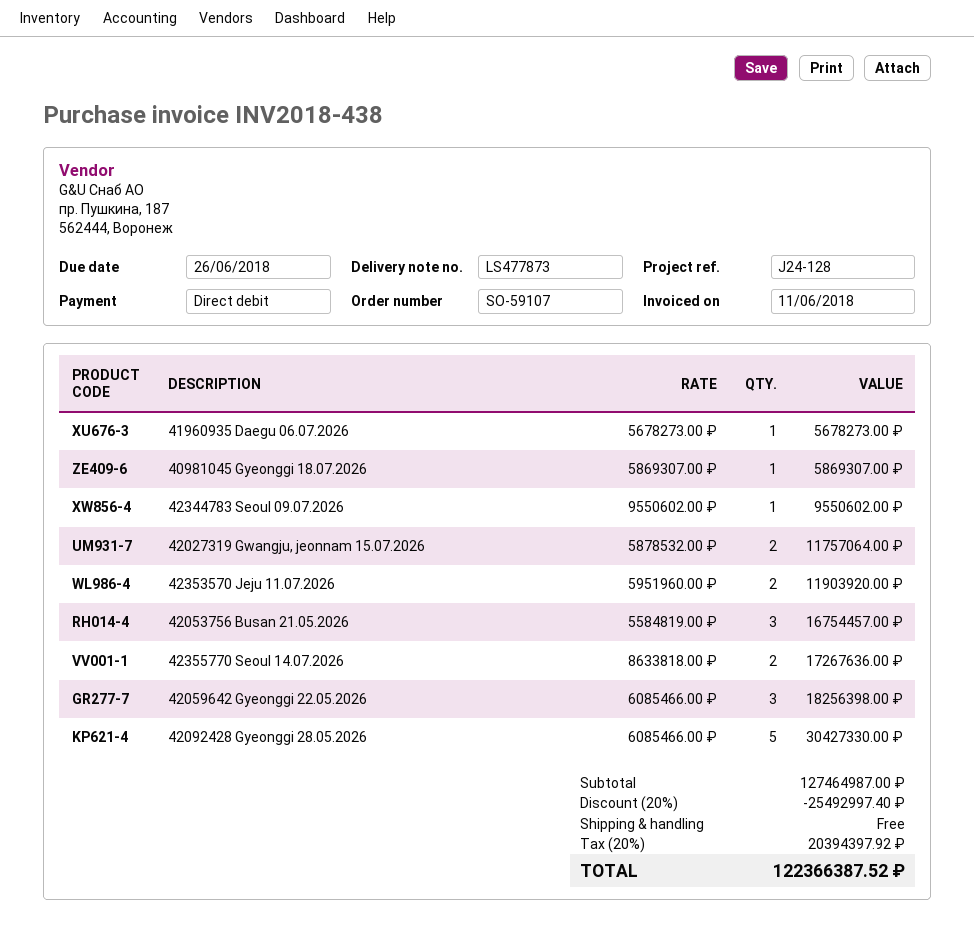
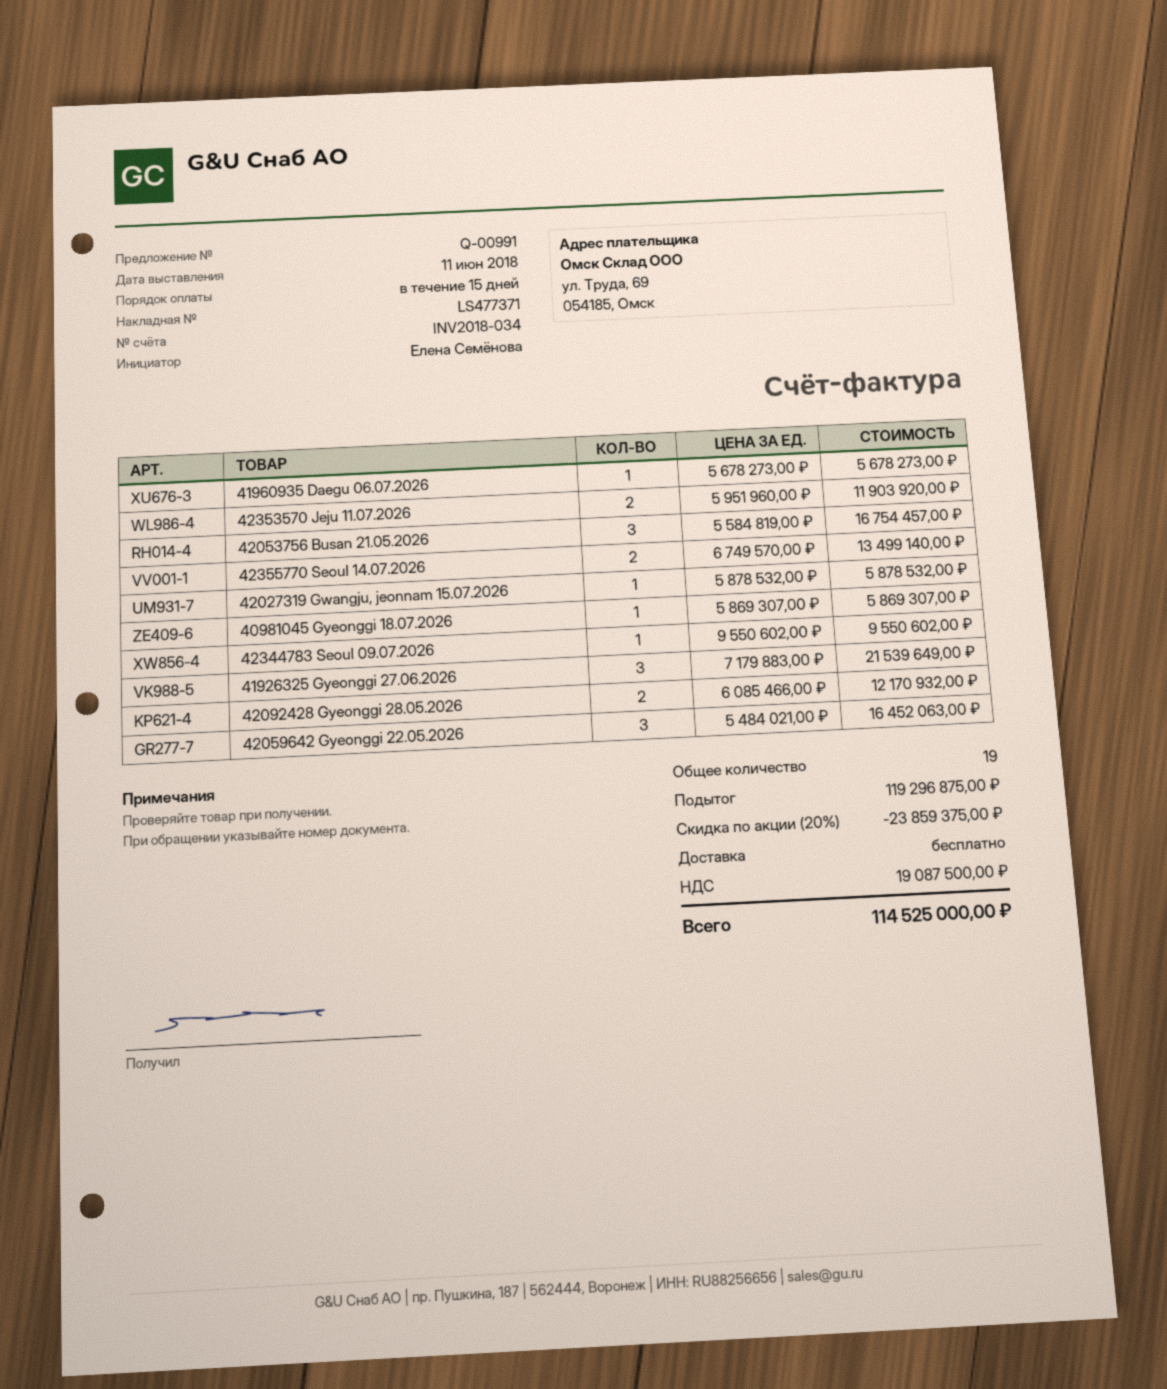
delivery note number: LS477873 -> LS477371
invoice number: INV2018-438 -> INV2018-034
42027319 Gwangju, jeonnam 15.07.2026: 2 x 5878532.00 = 11757064.00 -> 1 x 5878532.00 = 5878532.00
42355770 Seoul 14.07.2026: 2 x 8633818.00 = 17267636.00 -> 2 x 6749570.00 = 13499140.00
42059642 Gyeonggi 22.05.2026: 3 x 6085466.00 = 18256398.00 -> 3 x 5484021.00 = 16452063.00
42092428 Gyeonggi 28.05.2026: 5 x 6085466.00 = 30427330.00 -> 2 x 6085466.00 = 12170932.00
41926325 Gyeonggi 27.06.2026: none -> 3 x 7179883.00 = 21539649.00
subtotal: 127464987.00 -> 119296875.00
discount: 20% = 25492997.40 -> 20% = 23859375.00
tax: 20394397.92 -> 19087500.00
total: 122366387.52 -> 114525000.00

